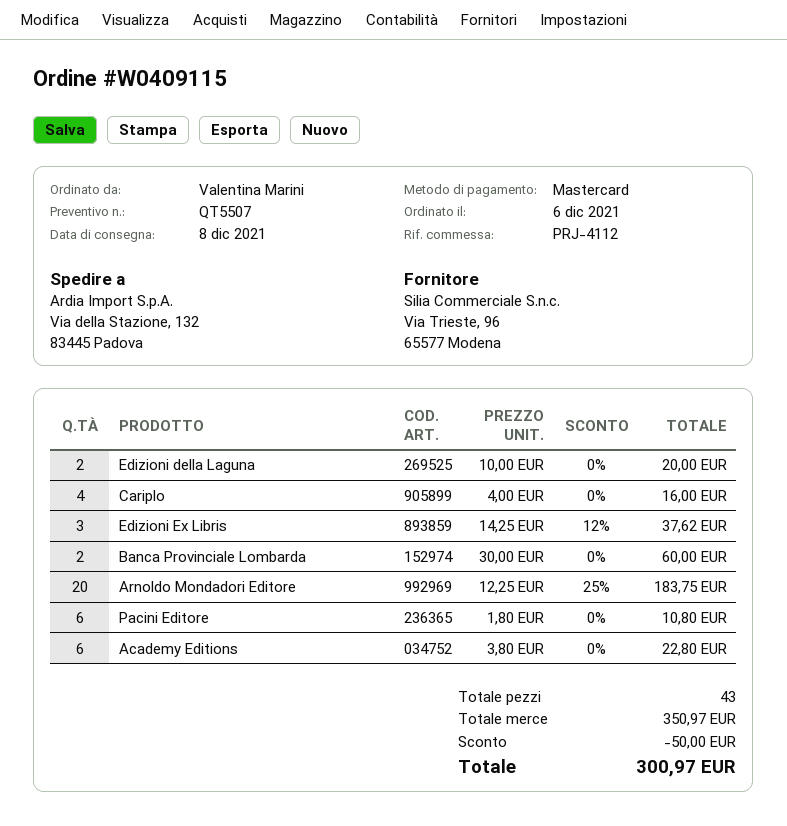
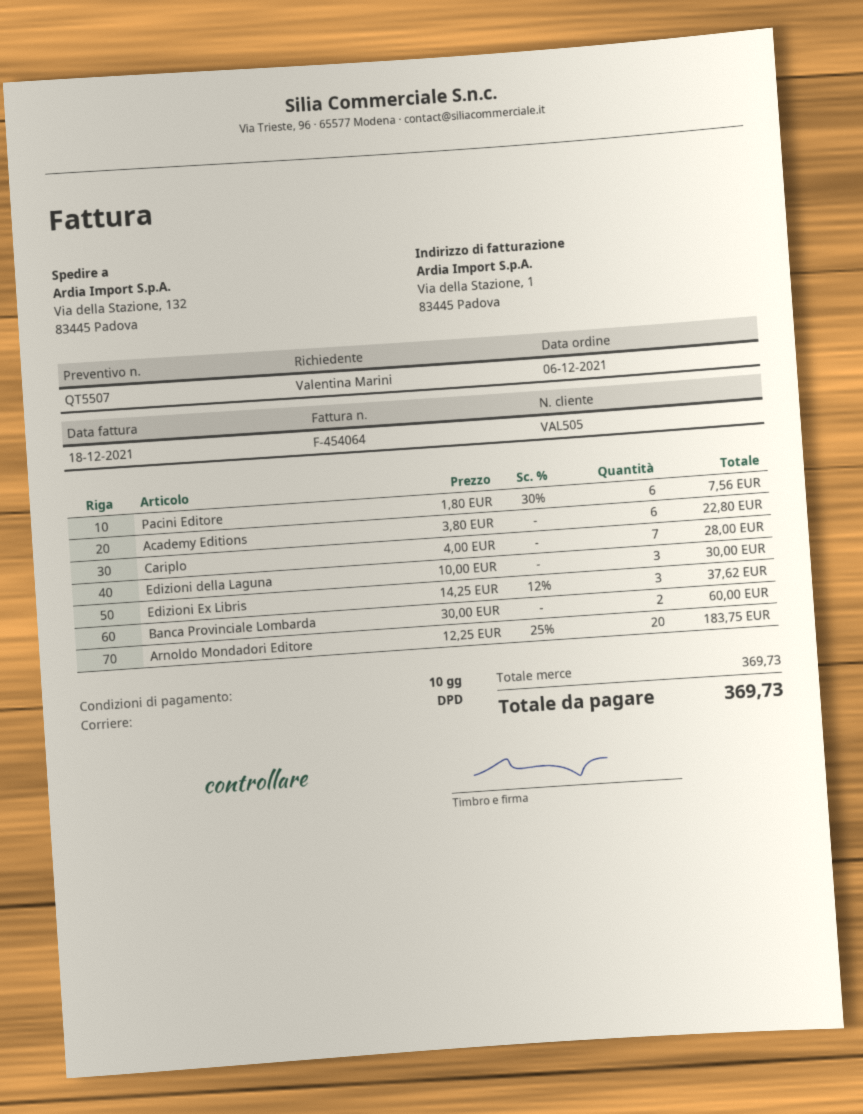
Edizioni della Laguna: 2 x 10.00 = 20.00 -> 3 x 10.00 = 30.00
Cariplo: 4 x 4.00 = 16.00 -> 7 x 4.00 = 28.00
Pacini Editore: 6 x 1.80 = 10.80 -> 6 x 1.80 - 30% = 7.56
subtotal: 350.97 -> 369.73
discount: 50.00 -> none
total: 300.97 -> 369.73

